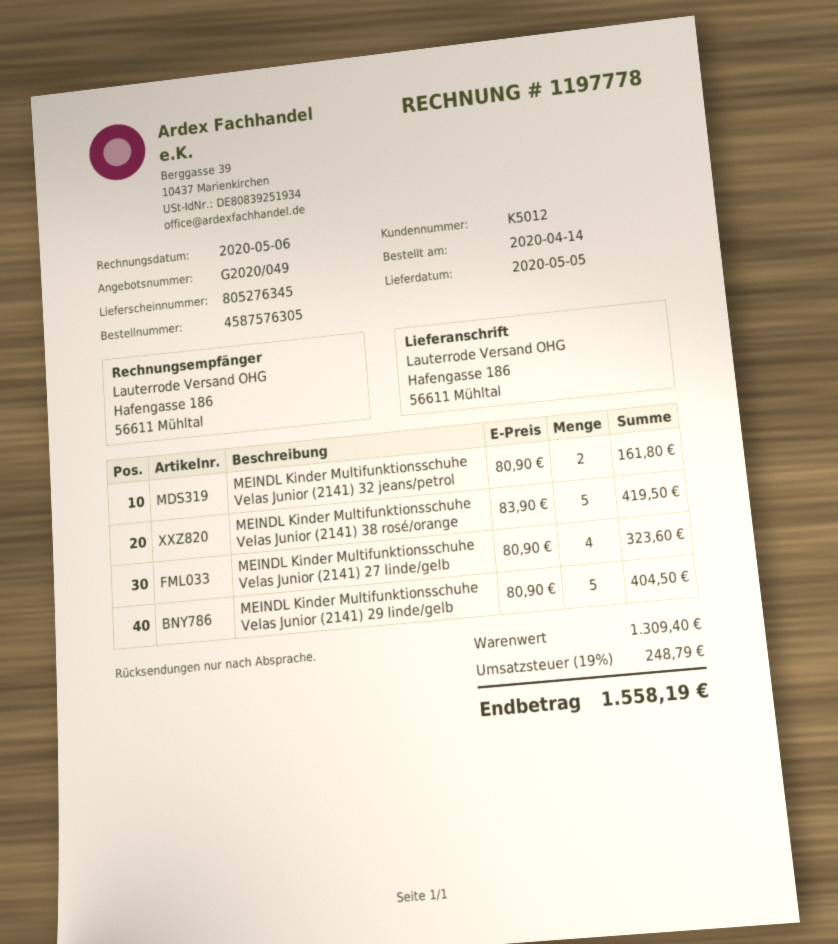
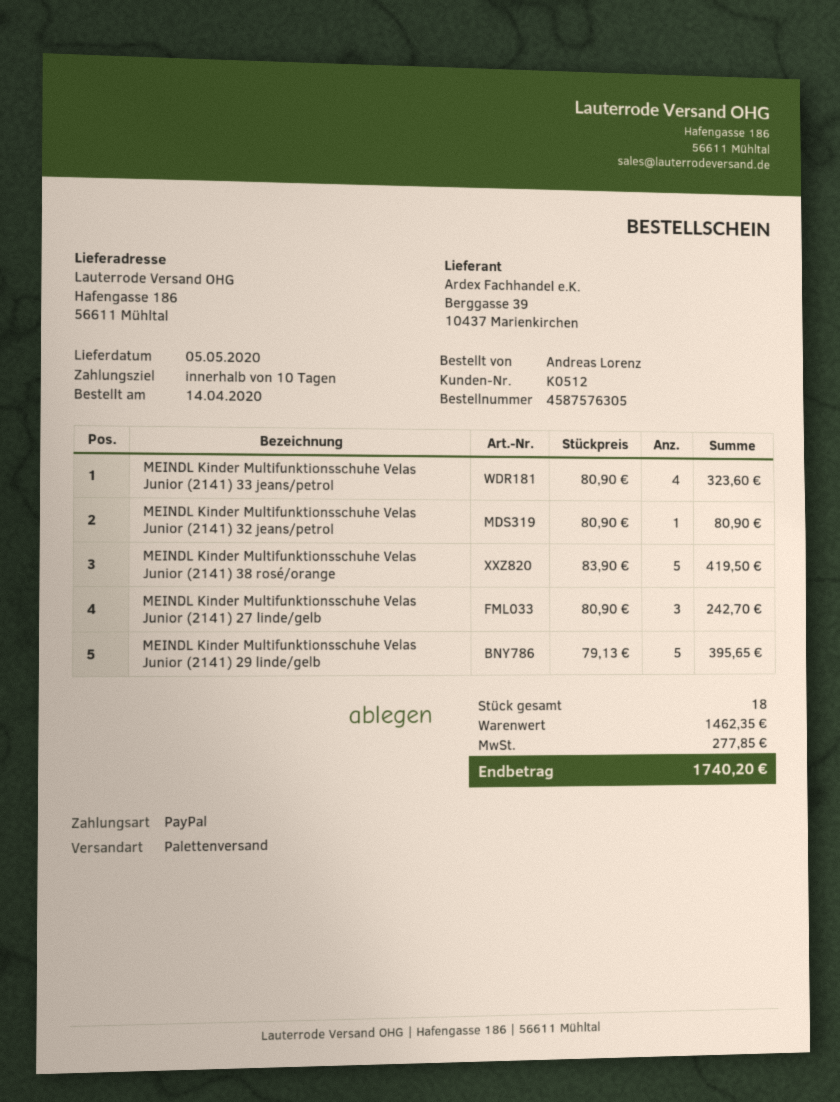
customer number: K5012 -> K0512
MEINDL Kinder Multifunktionsschuhe Velas Junior (2141) 32 jeans/petrol: 2 x 80.90 = 161.80 -> 1 x 80.90 = 80.90
MEINDL Kinder Multifunktionsschuhe Velas Junior (2141) 27 linde/gelb: 4 x 80.90 = 323.60 -> 3 x 80.90 = 242.70
MEINDL Kinder Multifunktionsschuhe Velas Junior (2141) 29 linde/gelb: 5 x 80.90 = 404.50 -> 5 x 79.13 = 395.65
MEINDL Kinder Multifunktionsschuhe Velas Junior (2141) 33 jeans/petrol: none -> 4 x 80.90 = 323.60
subtotal: 1309.40 -> 1462.35
tax: 248.79 -> 277.85
total: 1558.19 -> 1740.20

